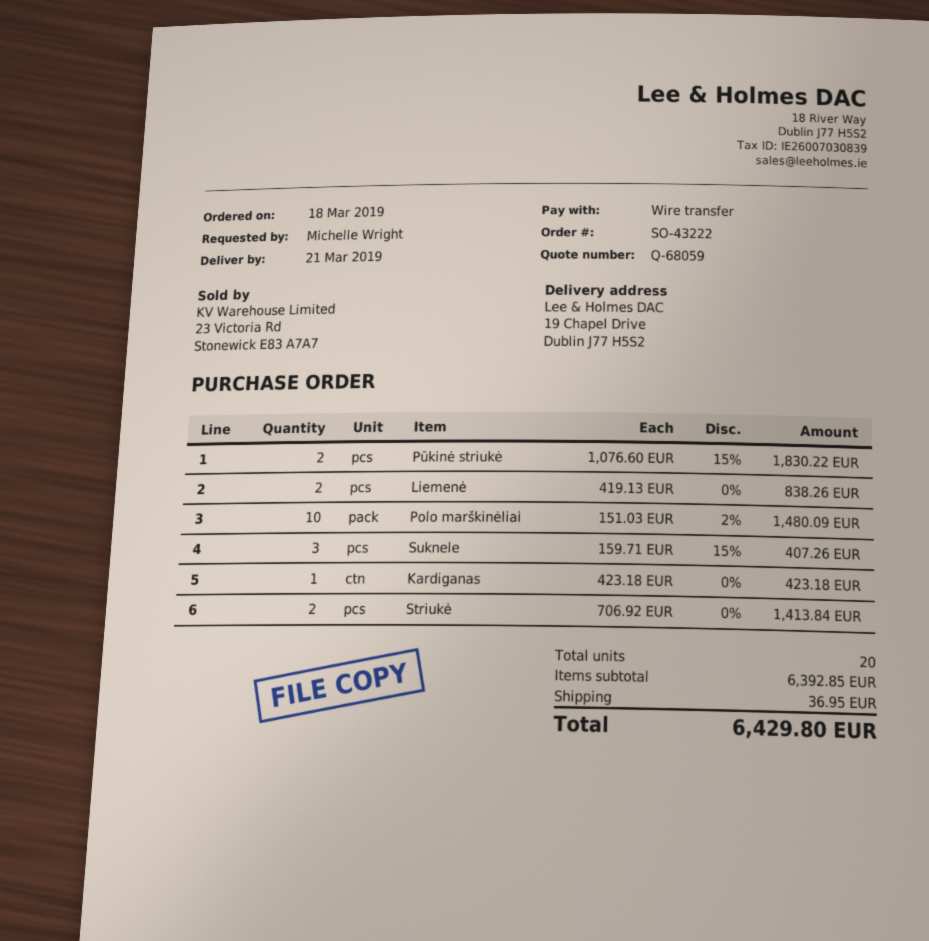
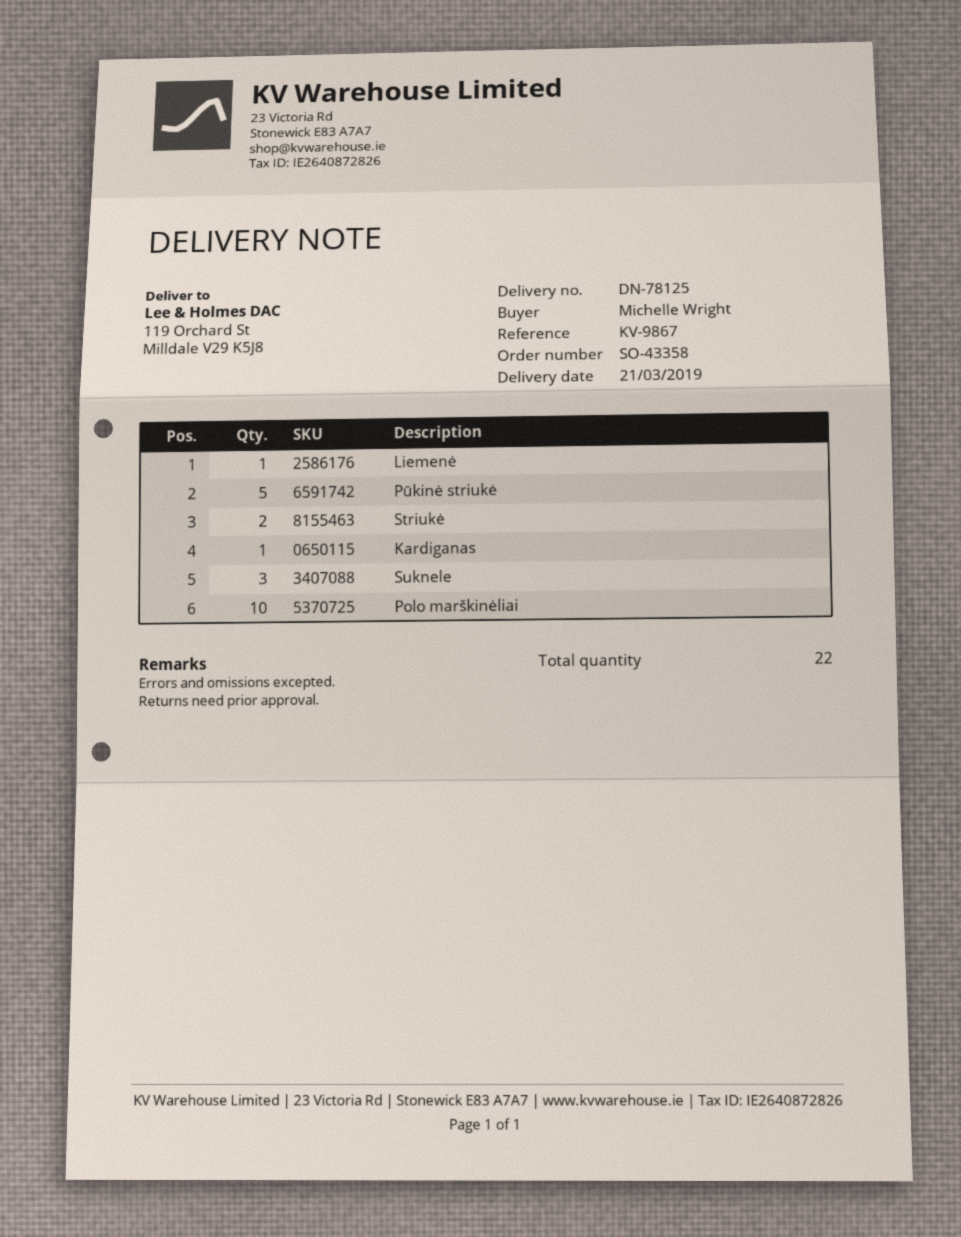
order number: SO-43222 -> SO-43358
ship to: 19 Chapel Drive, Dublin J77 H5S2 -> 119 Orchard St, Milldale V29 K5J8
Pūkinė striukė: 2 -> 5
Liemenė: 2 -> 1
total quantity: 20 -> 22

